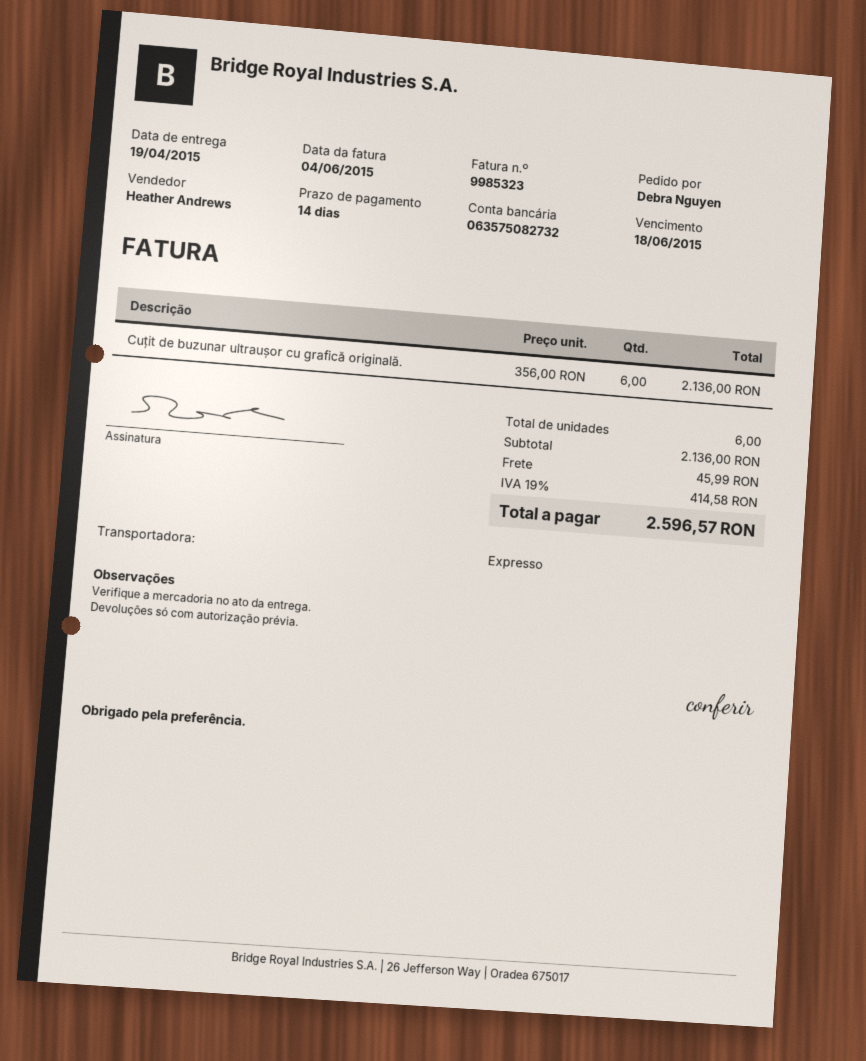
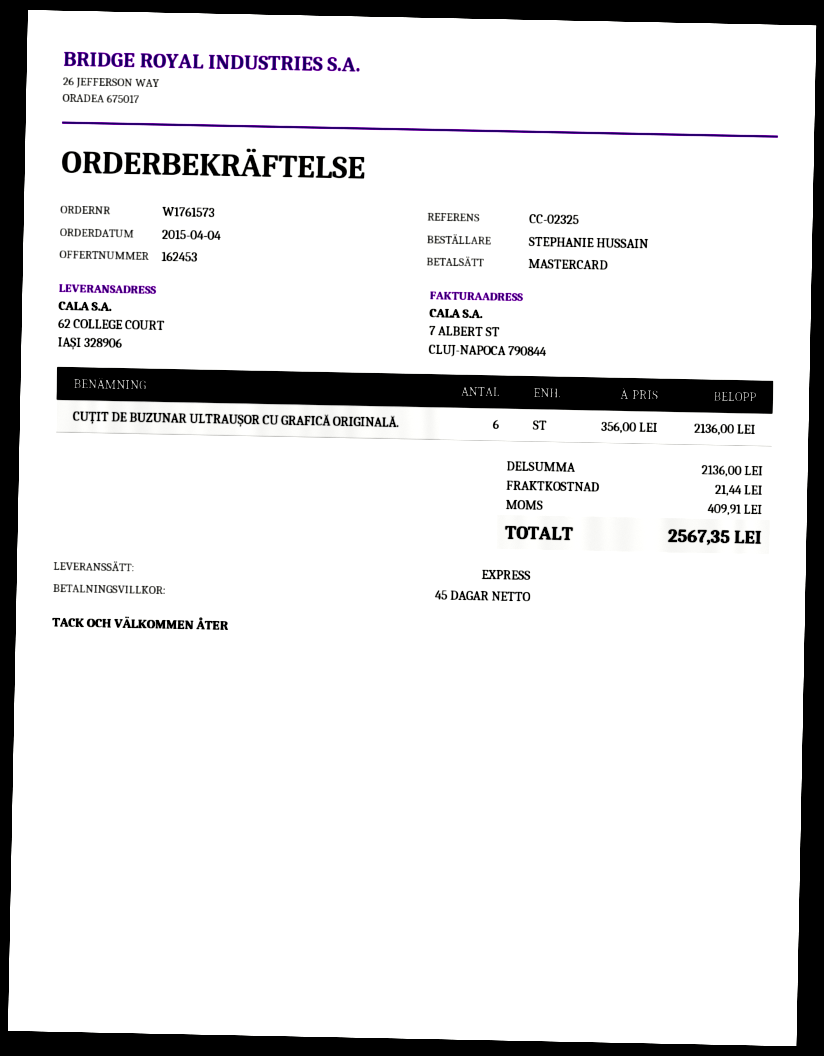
payment terms: 14 days -> 45 days
ordered by: Debra Nguyen -> STEPHANIE HUSSAIN
shipping: 45.99 -> 21.44
tax: 414.58 -> 409.91
total: 2596.57 -> 2567.35

